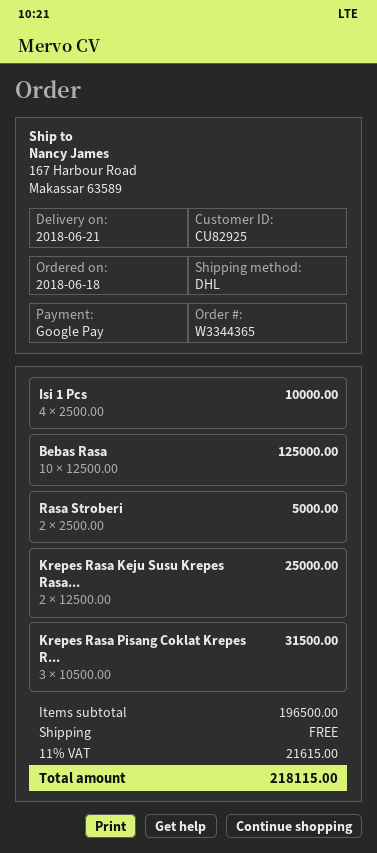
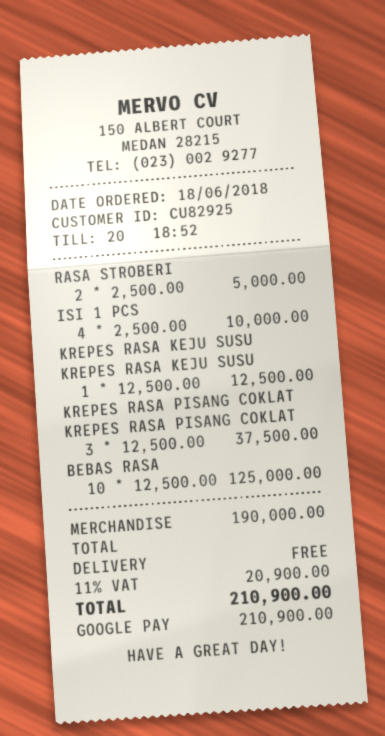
Krepes Rasa Keju Susu Krepes Rasa...: 2 x 12500.00 = 25000.00 -> 1 x 12500.00 = 12500.00
Krepes Rasa Pisang Coklat Krepes R...: 3 x 10500.00 = 31500.00 -> 3 x 12500.00 = 37500.00
subtotal: 196500.00 -> 190000.00
tax: 11% = 21615.00 -> 11% = 20900.00
total: 218115.00 -> 210900.00

